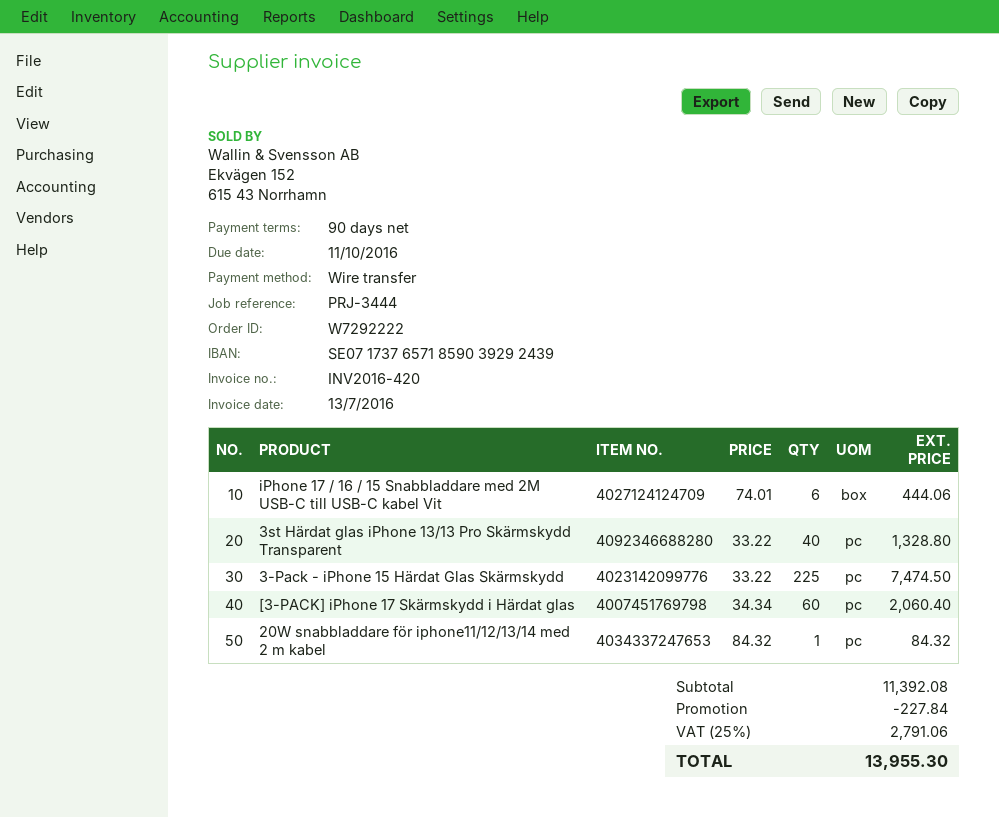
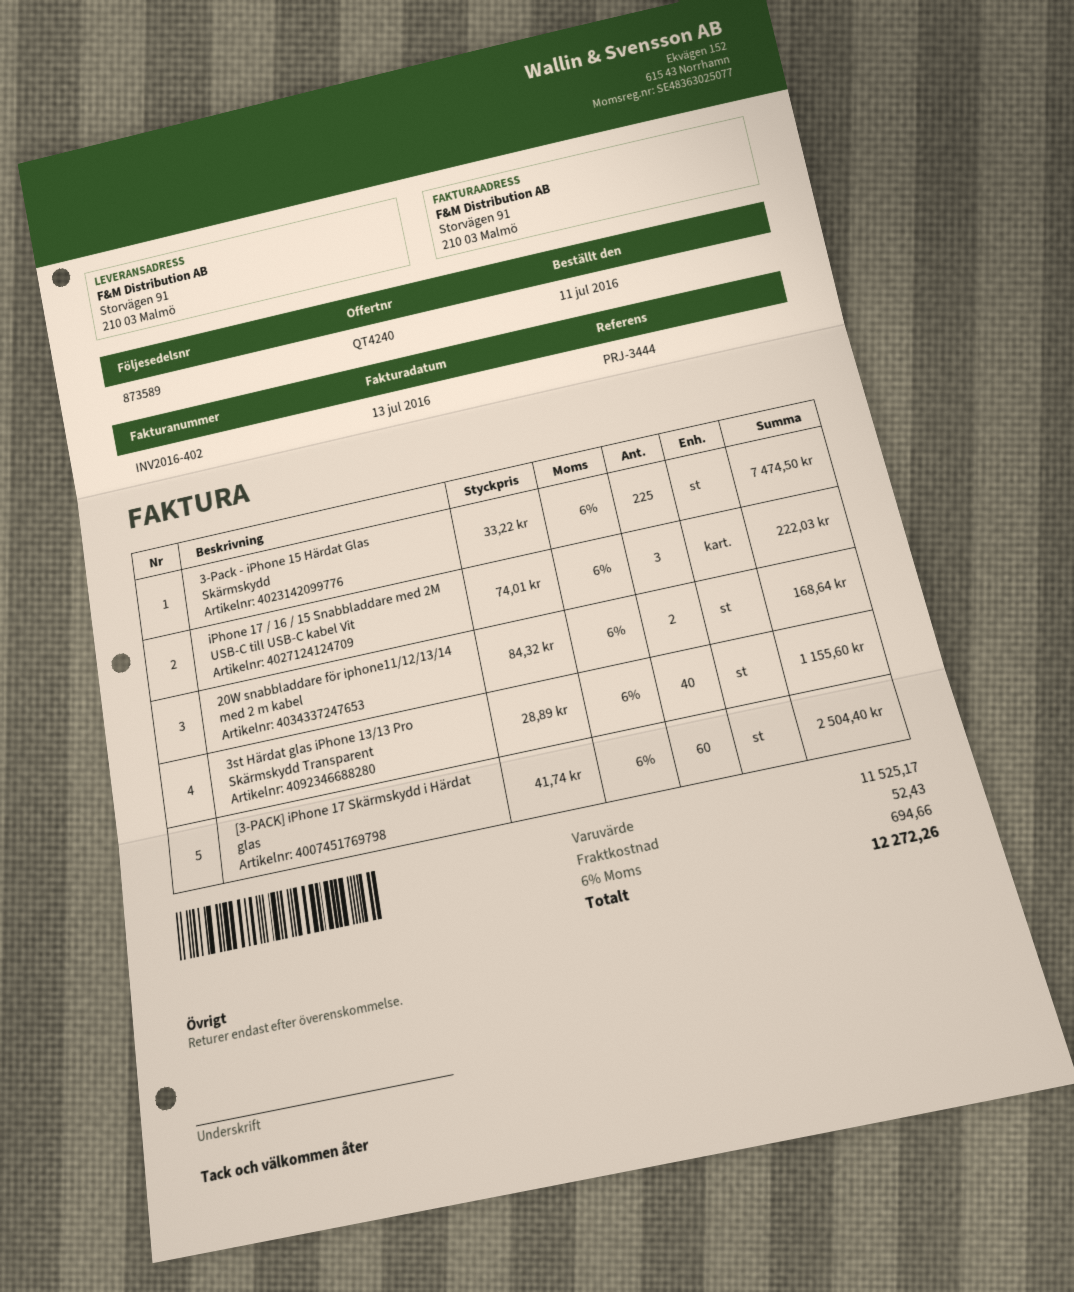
invoice number: INV2016-420 -> INV2016-402
iPhone 17 / 16 / 15 Snabbladdare med 2M USB-C till USB-C kabel Vit: 6 x 74.01 = 444.06 -> 3 x 74.01 = 222.03
3st Härdat glas iPhone 13/13 Pro Skärmskydd Transparent: 40 x 33.22 = 1328.80 -> 40 x 28.89 = 1155.60
[3-PACK] iPhone 17 Skärmskydd i Härdat glas: 60 x 34.34 = 2060.40 -> 60 x 41.74 = 2504.40
20W snabbladdare för iphone11/12/13/14 med 2 m kabel: 1 x 84.32 = 84.32 -> 2 x 84.32 = 168.64
subtotal: 11392.08 -> 11525.17
discount: 227.84 -> none
shipping: none -> 52.43
tax: 25% = 2791.06 -> 6% = 694.66
total: 13955.30 -> 12272.26

